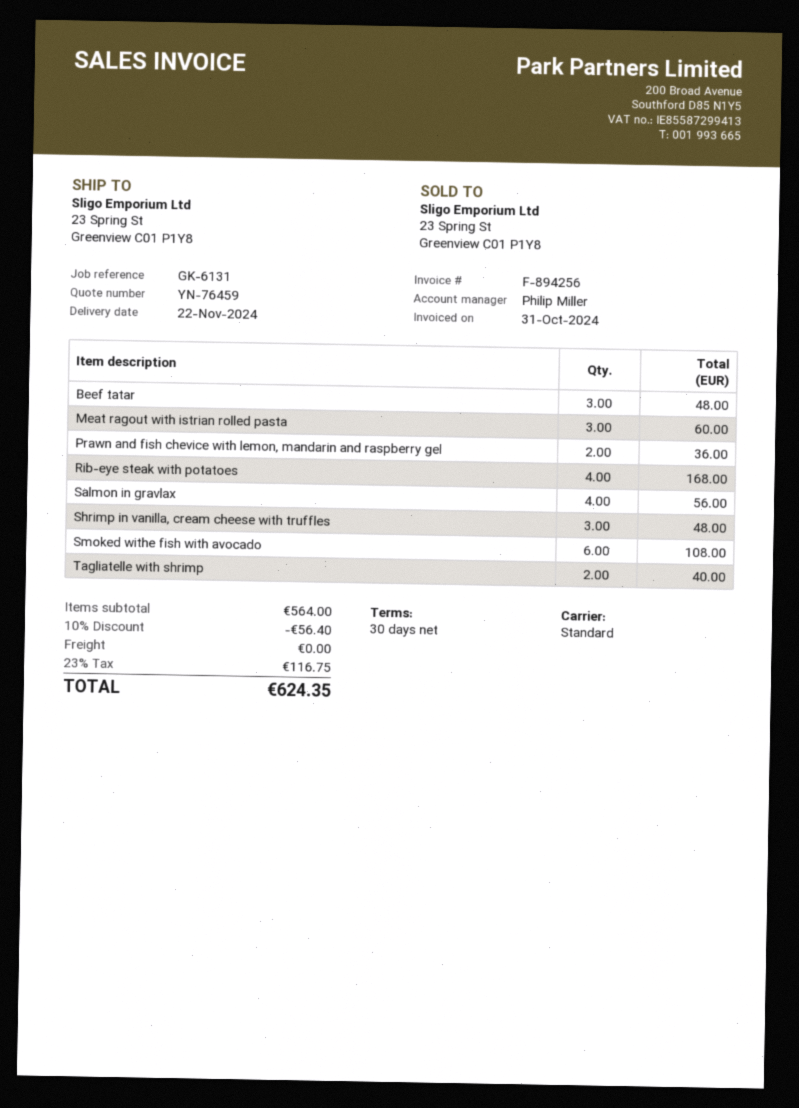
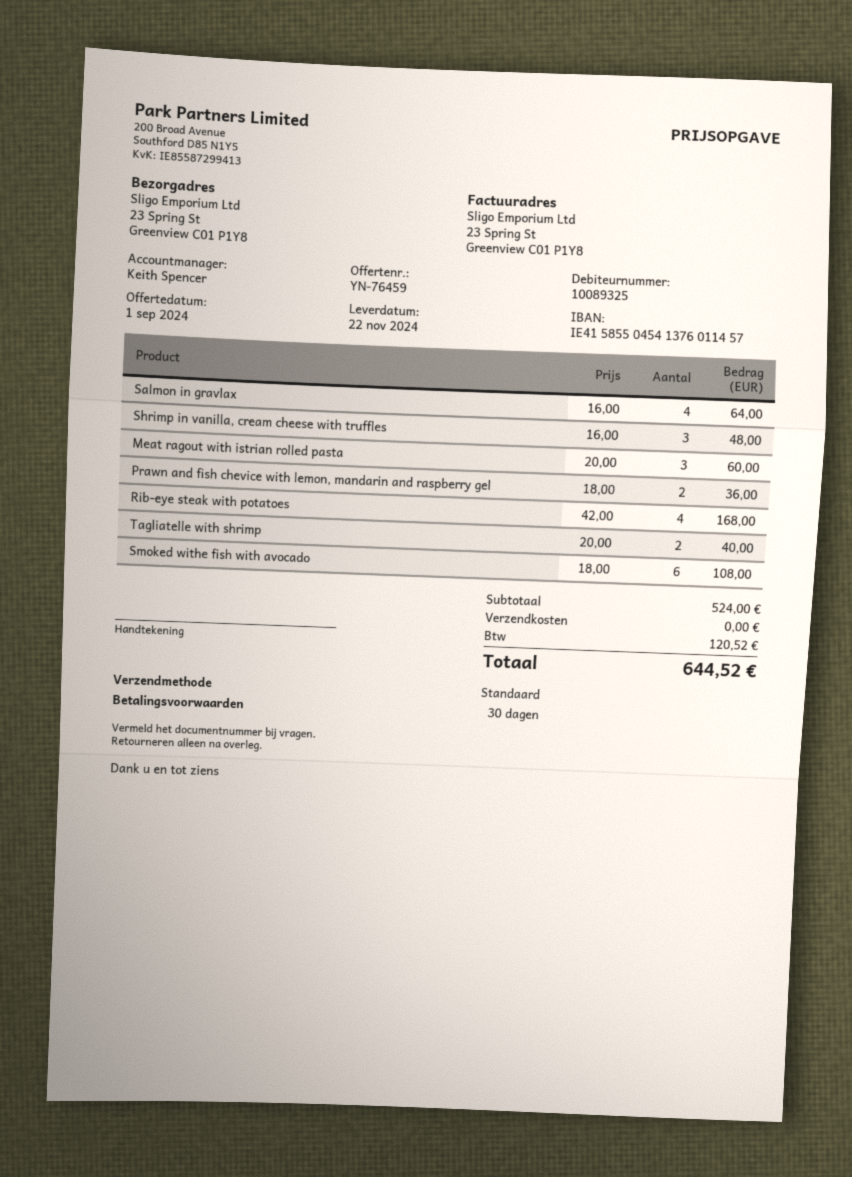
sales rep: Philip Miller -> Keith Spencer
Beef tatar: 3 for 48.00 -> none
Salmon in gravlax: 4 for 56.00 -> 4 for 64.00
subtotal: 564.00 -> 524.00
discount: 10% = 56.40 -> none
tax: 116.75 -> 120.52
total: 624.35 -> 644.52

